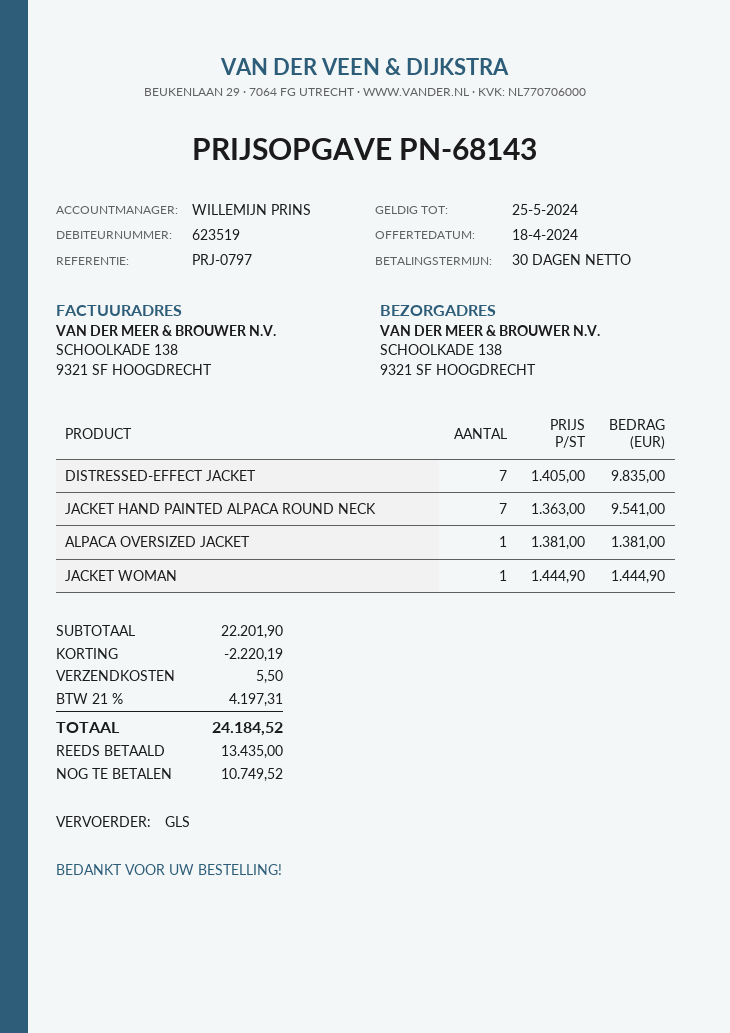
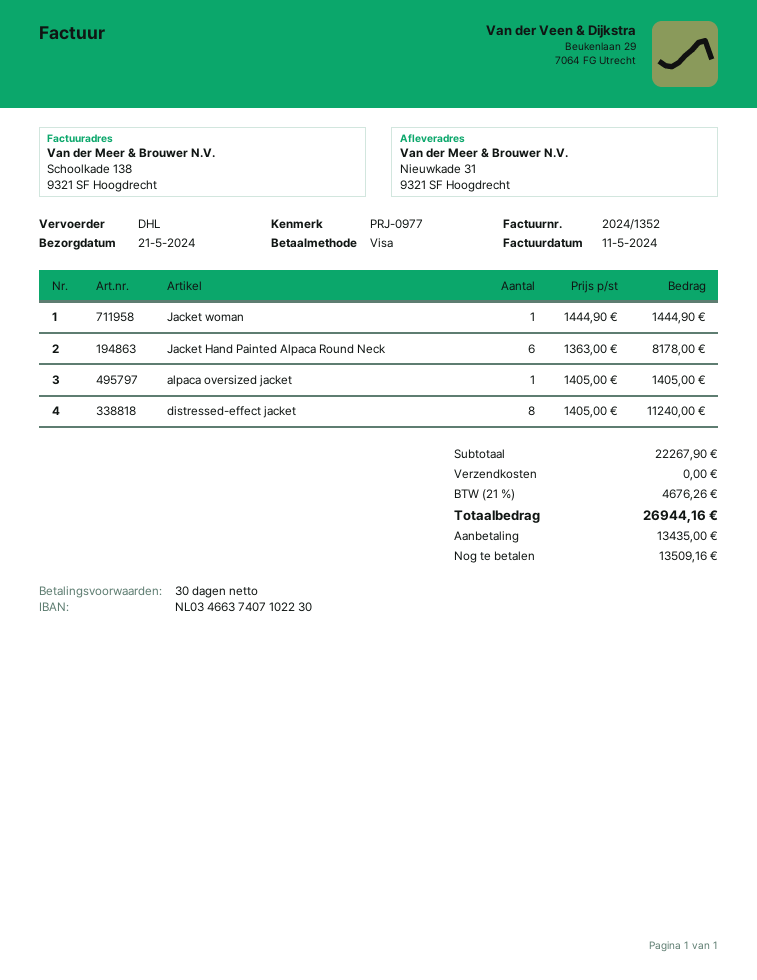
reference: PRJ-0797 -> PRJ-0977
shipping method: GLS -> DHL
ship to: SCHOOLKADE 138, 9321 SF HOOGDRECHT -> Nieuwkade 31, 9321 SF Hoogdrecht
DISTRESSED-EFFECT JACKET: 7 x 1405.00 = 9835.00 -> 8 x 1405.00 = 11240.00
JACKET HAND PAINTED ALPACA ROUND NECK: 7 x 1363.00 = 9541.00 -> 6 x 1363.00 = 8178.00
ALPACA OVERSIZED JACKET: 1 x 1381.00 = 1381.00 -> 1 x 1405.00 = 1405.00
subtotal: 22201.90 -> 22267.90
discount: 2220.19 -> none
shipping: 5.50 -> 0.00
tax: 21% = 4197.31 -> 21% = 4676.26
total: 24184.52 -> 26944.16
balance: 10749.52 -> 13509.16

